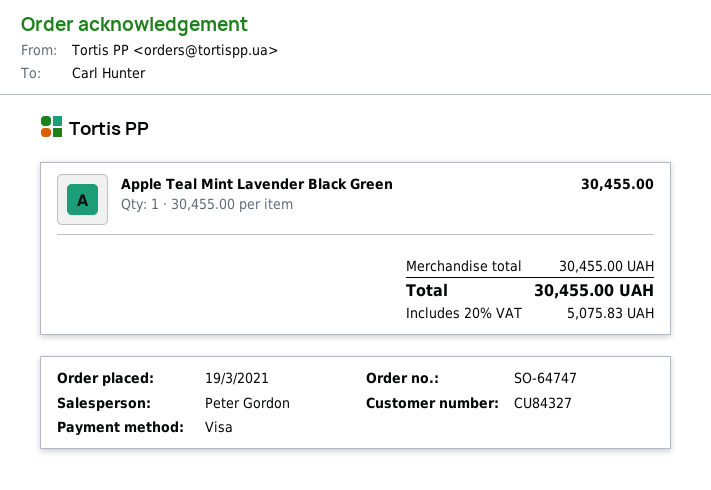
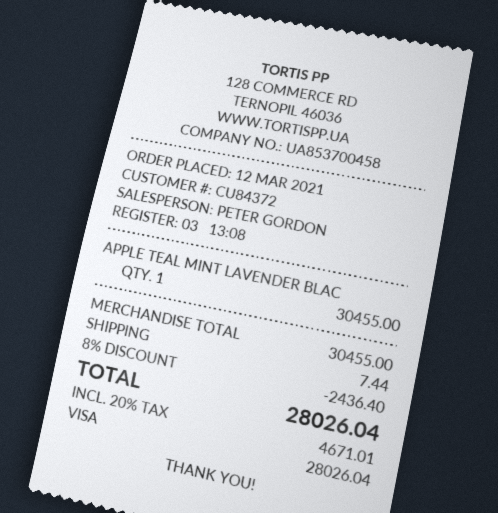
order date: 2021-03-19 -> 2021-03-12
customer number: CU84327 -> CU84372
discount: none -> 8% = 2436.40
shipping: none -> 7.44
tax: 20% = 5075.83 -> 20% = 4671.01
total: 30455.00 -> 28026.04

